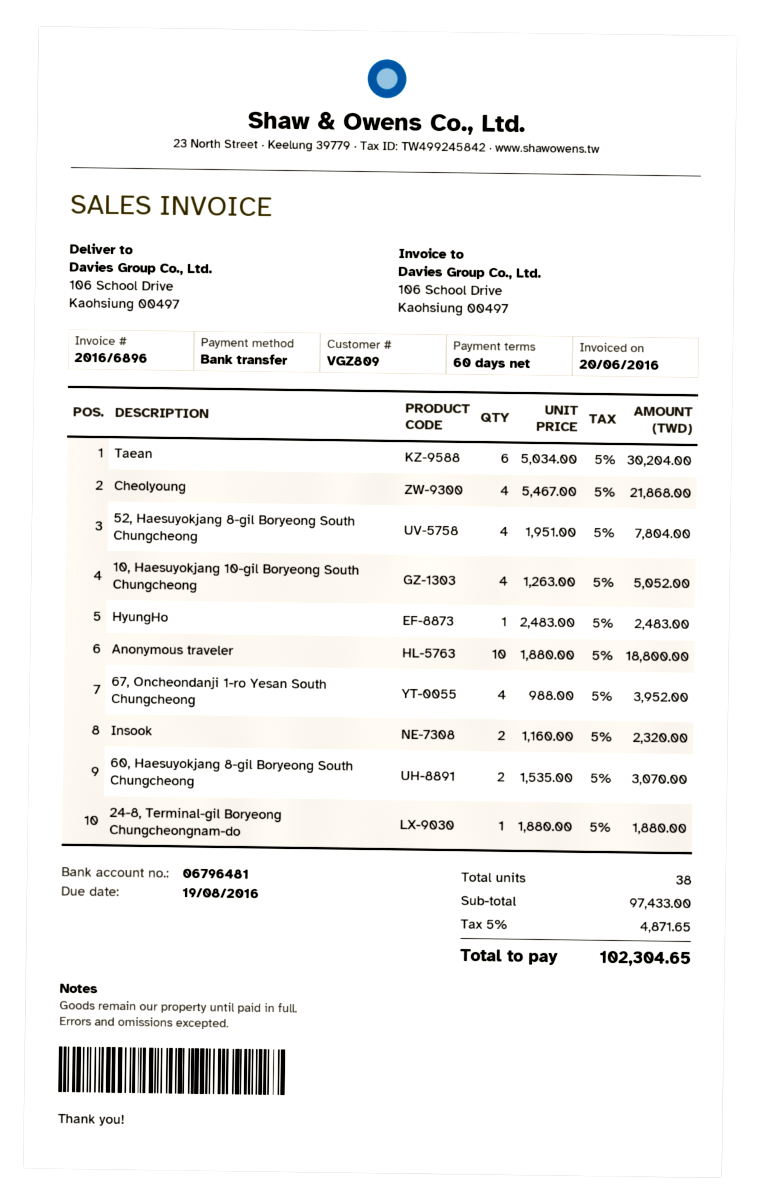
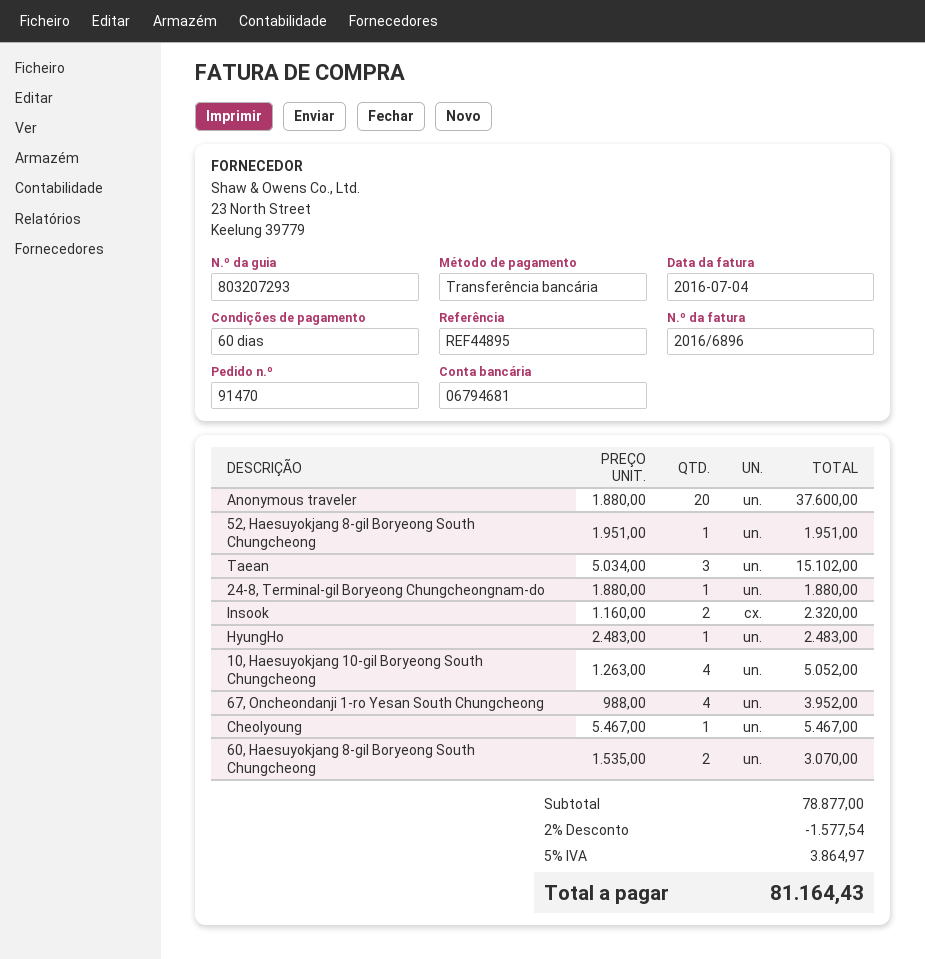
invoice date: 2016-06-20 -> 2016-07-04
bank account: 06796481 -> 06794681
Taean: 6 x 5034.00 = 30204.00 -> 3 x 5034.00 = 15102.00
Cheolyoung: 4 x 5467.00 = 21868.00 -> 1 x 5467.00 = 5467.00
52, Haesuyokjang 8-gil Boryeong South Chungcheong: 4 x 1951.00 = 7804.00 -> 1 x 1951.00 = 1951.00
Anonymous traveler: 10 x 1880.00 = 18800.00 -> 20 x 1880.00 = 37600.00
subtotal: 97433.00 -> 78877.00
discount: none -> 2% = 1577.54
tax: 5% = 4871.65 -> 5% = 3864.97
total: 102304.65 -> 81164.43

